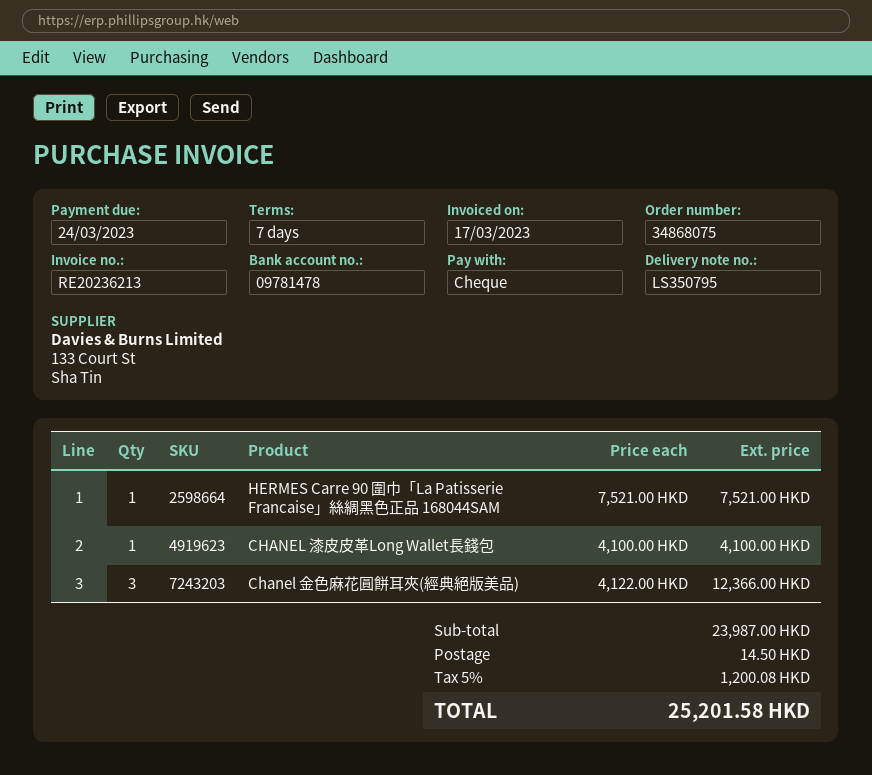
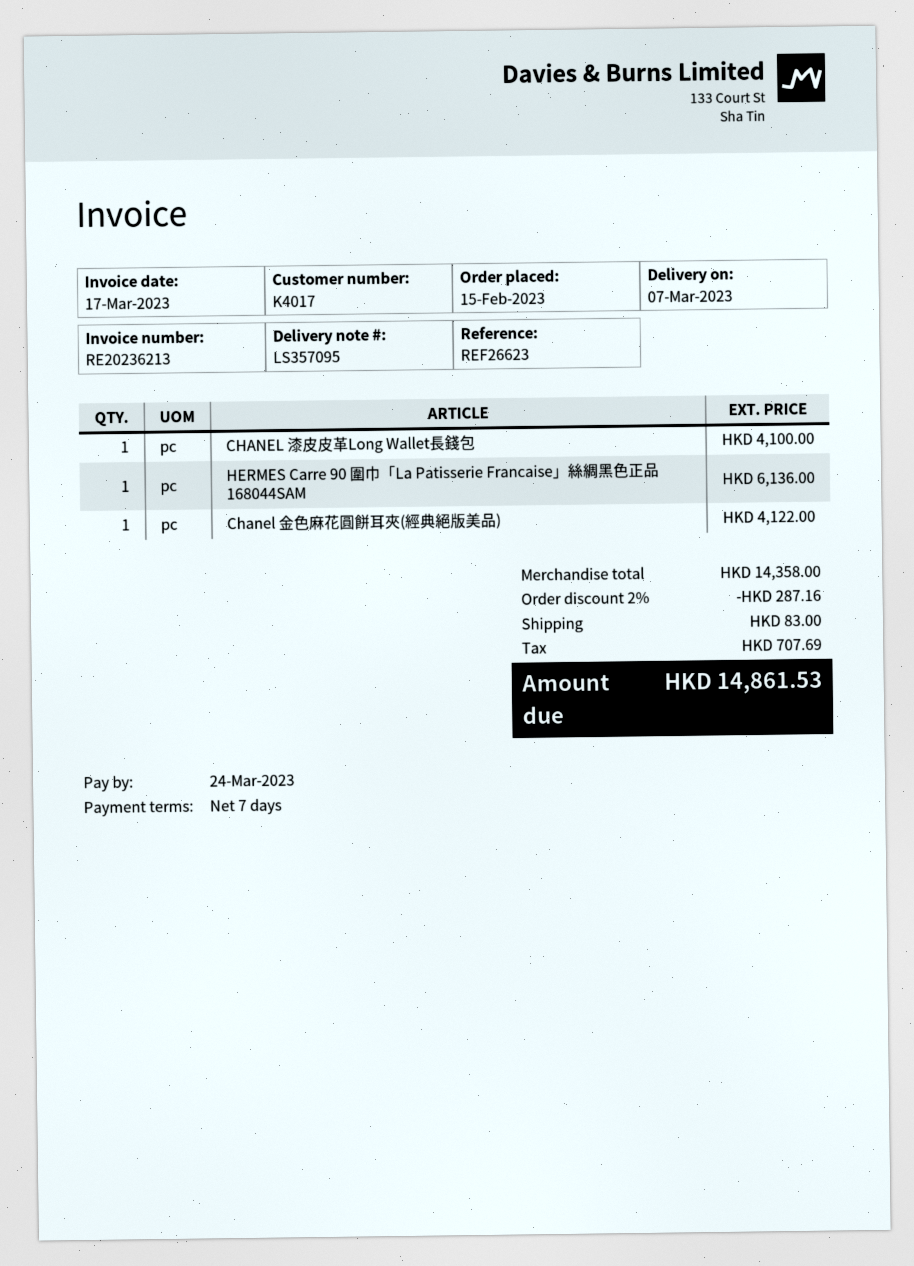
delivery note number: LS350795 -> LS357095
HERMES Carre 90 圍巾「La Patisserie Francaise」絲綢黑色正品 168044SAM: 1 for 7521.00 -> 1 for 6136.00
Chanel 金色麻花圓餅耳夾(經典絕版美品): 3 for 12366.00 -> 1 for 4122.00
subtotal: 23987.00 -> 14358.00
discount: none -> 2% = 287.16
shipping: 14.50 -> 83.00
tax: 1200.08 -> 707.69
total: 25201.58 -> 14861.53

